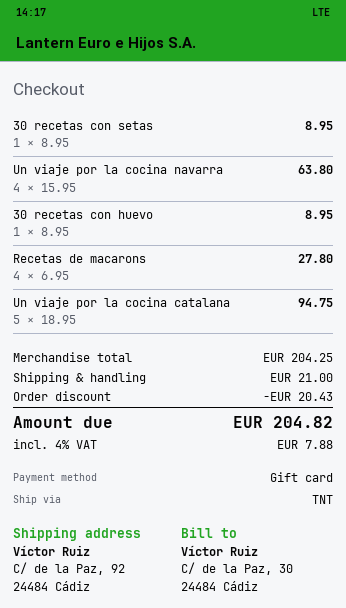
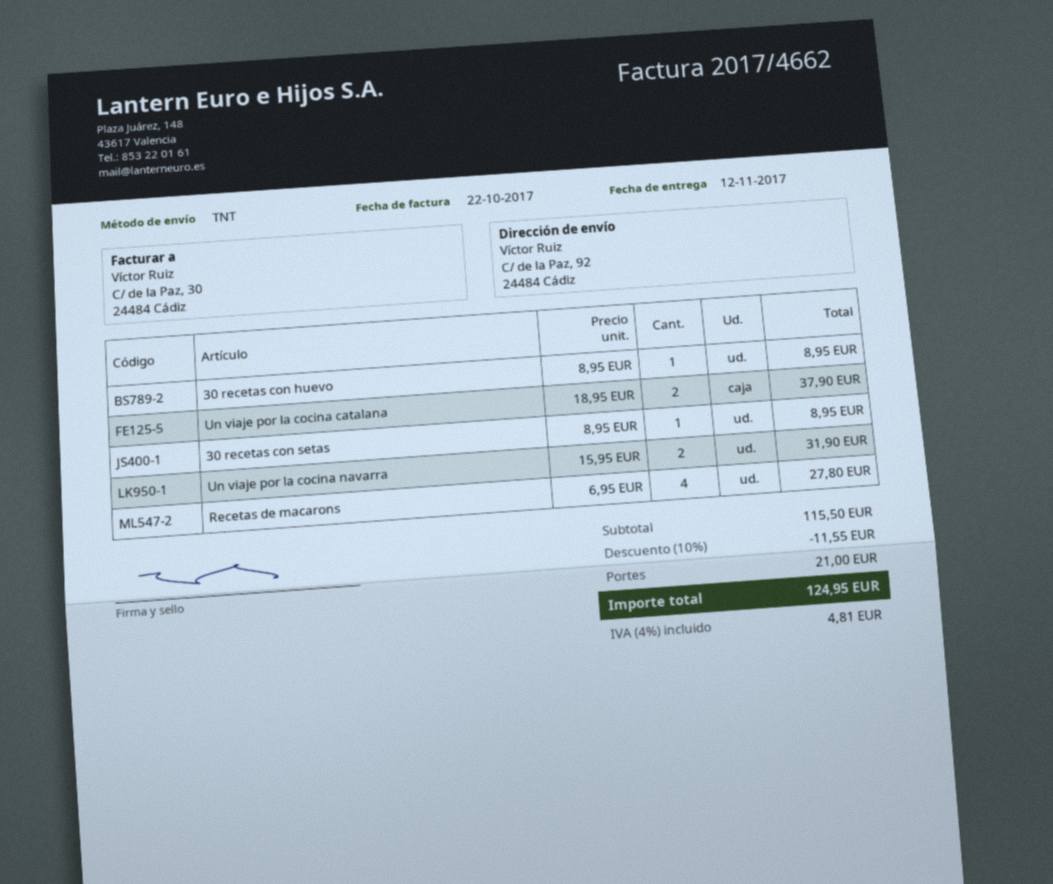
Un viaje por la cocina navarra: 4 x 15.95 = 63.80 -> 2 x 15.95 = 31.90
Un viaje por la cocina catalana: 5 x 18.95 = 94.75 -> 2 x 18.95 = 37.90
subtotal: 204.25 -> 115.50
discount: 20.43 -> 11.55
tax: 4% = 7.88 -> 4% = 4.81
total: 204.82 -> 124.95

